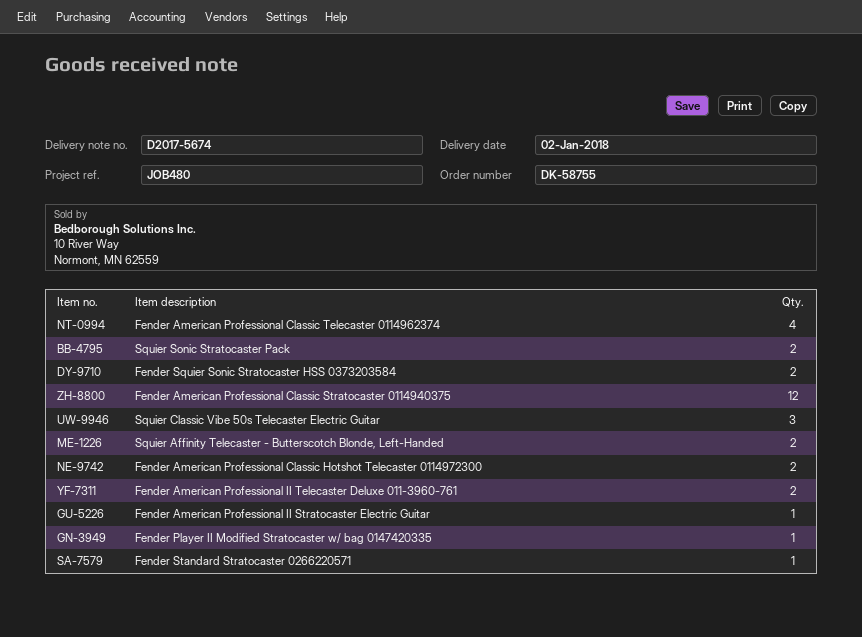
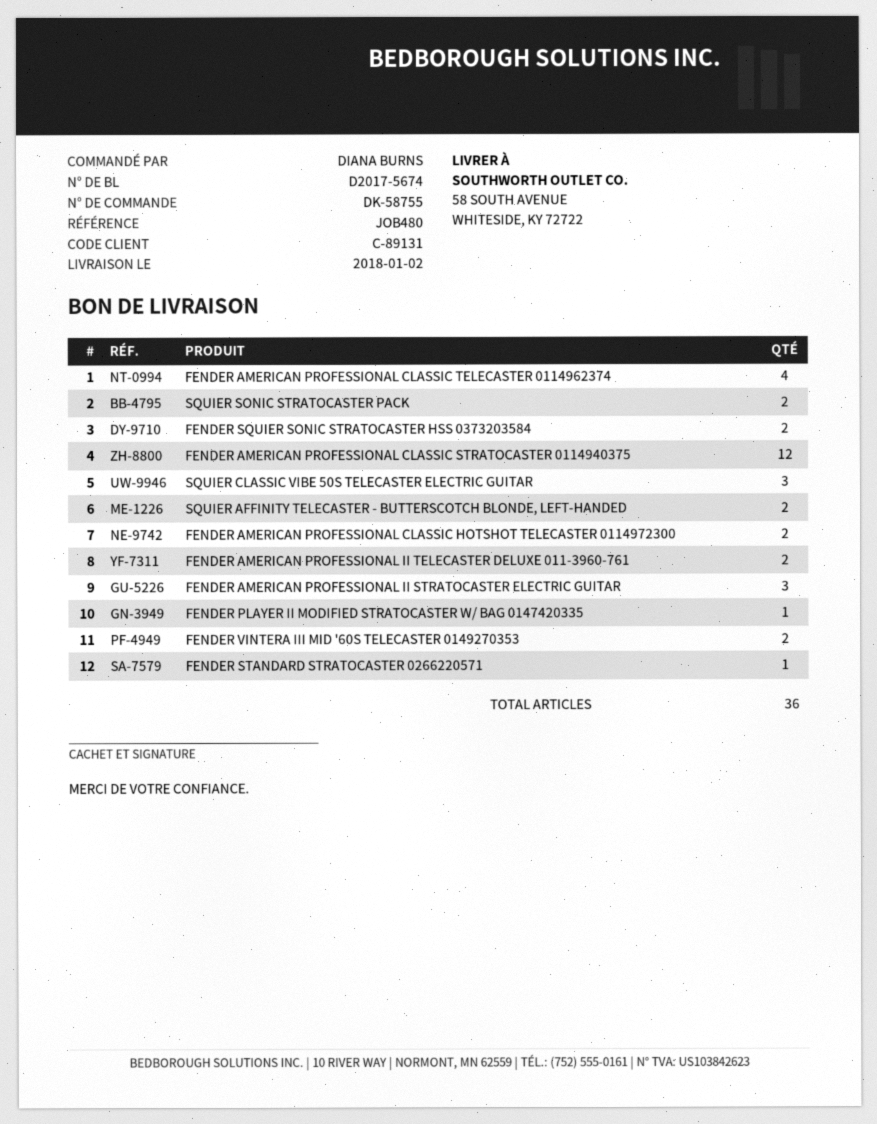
Fender American Professional II Stratocaster Electric Guitar: 1 -> 3
FENDER VINTERA III MID '60S TELECASTER 0149270353: none -> 2

